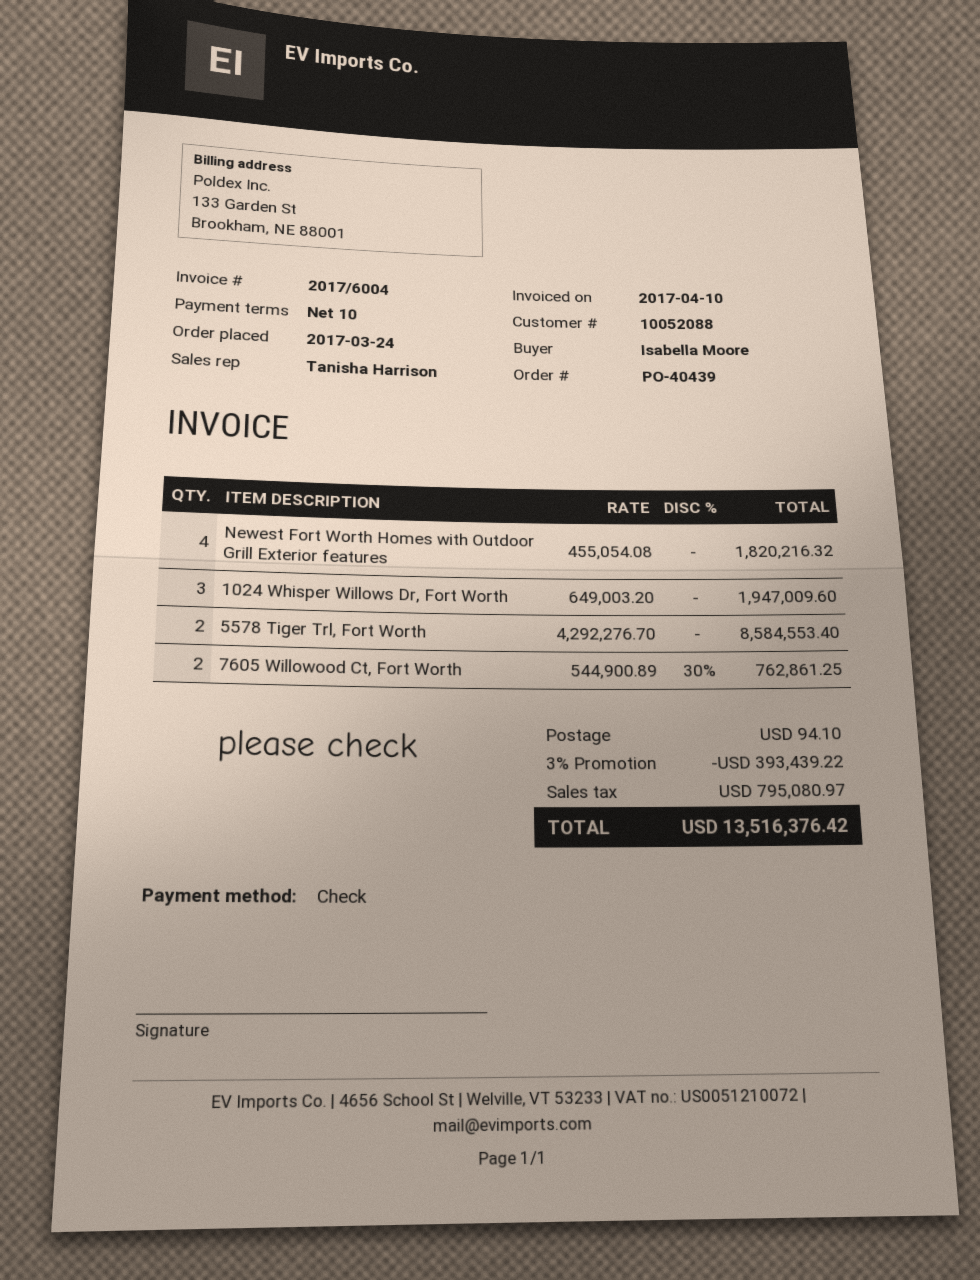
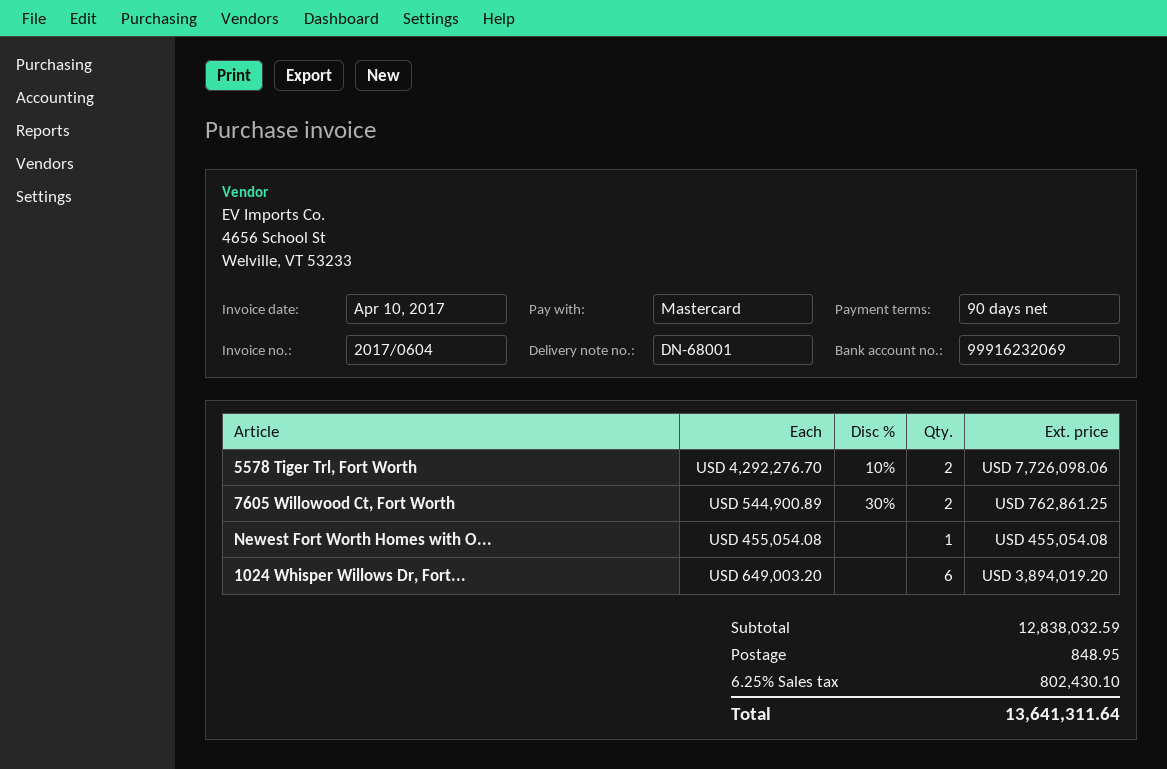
invoice number: 2017/6004 -> 2017/0604
payment terms: 10 days -> 90 days
payment method: cheque -> Mastercard
Newest Fort Worth Homes with Outdoor Grill Exterior features: 4 x 455054.08 = 1820216.32 -> 1 x 455054.08 = 455054.08
1024 Whisper Willows Dr, Fort Worth: 3 x 649003.20 = 1947009.60 -> 6 x 649003.20 = 3894019.20
5578 Tiger Trl, Fort Worth: 2 x 4292276.70 = 8584553.40 -> 2 x 4292276.70 - 10% = 7726098.06
discount: 3% = 393439.22 -> none
shipping: 94.10 -> 848.95
tax: 795080.97 -> 802430.10
total: 13516376.42 -> 13641311.64

